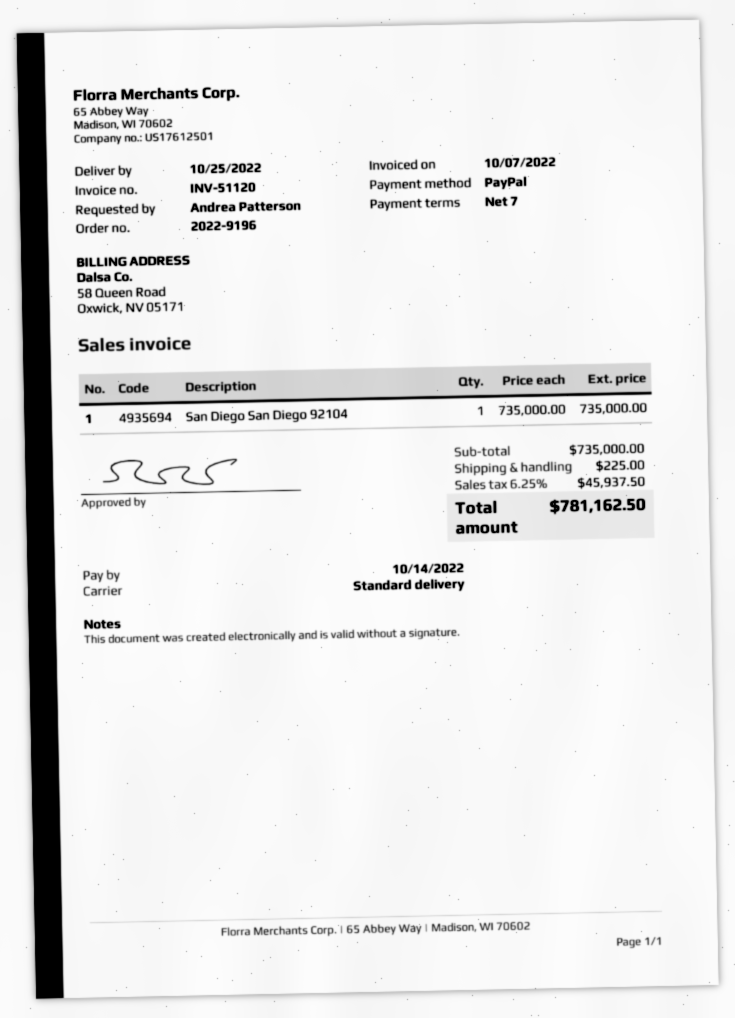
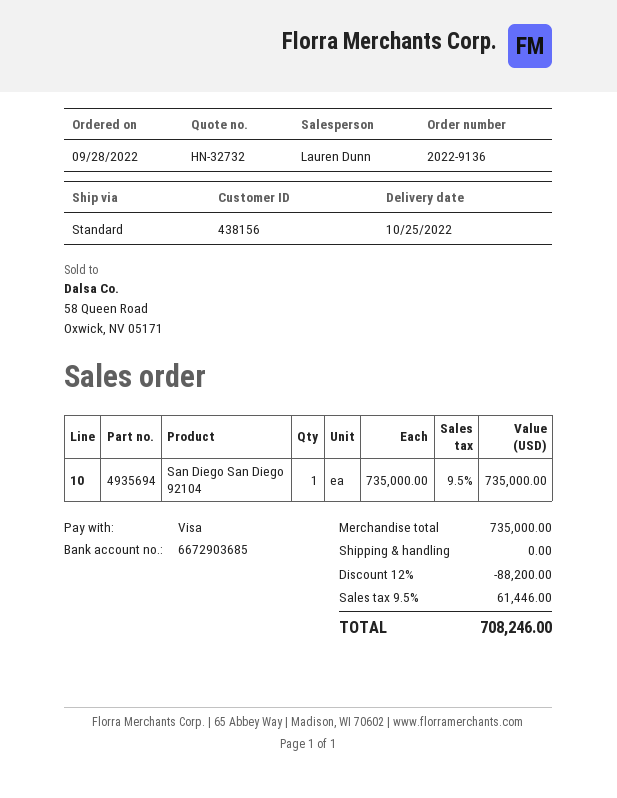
order number: 2022-9196 -> 2022-9136
payment method: PayPal -> Visa
discount: none -> 12% = 88200.00
shipping: 225.00 -> 0.00
tax: 6.25% = 45937.50 -> 9.5% = 61446.00
total: 781162.50 -> 708246.00

